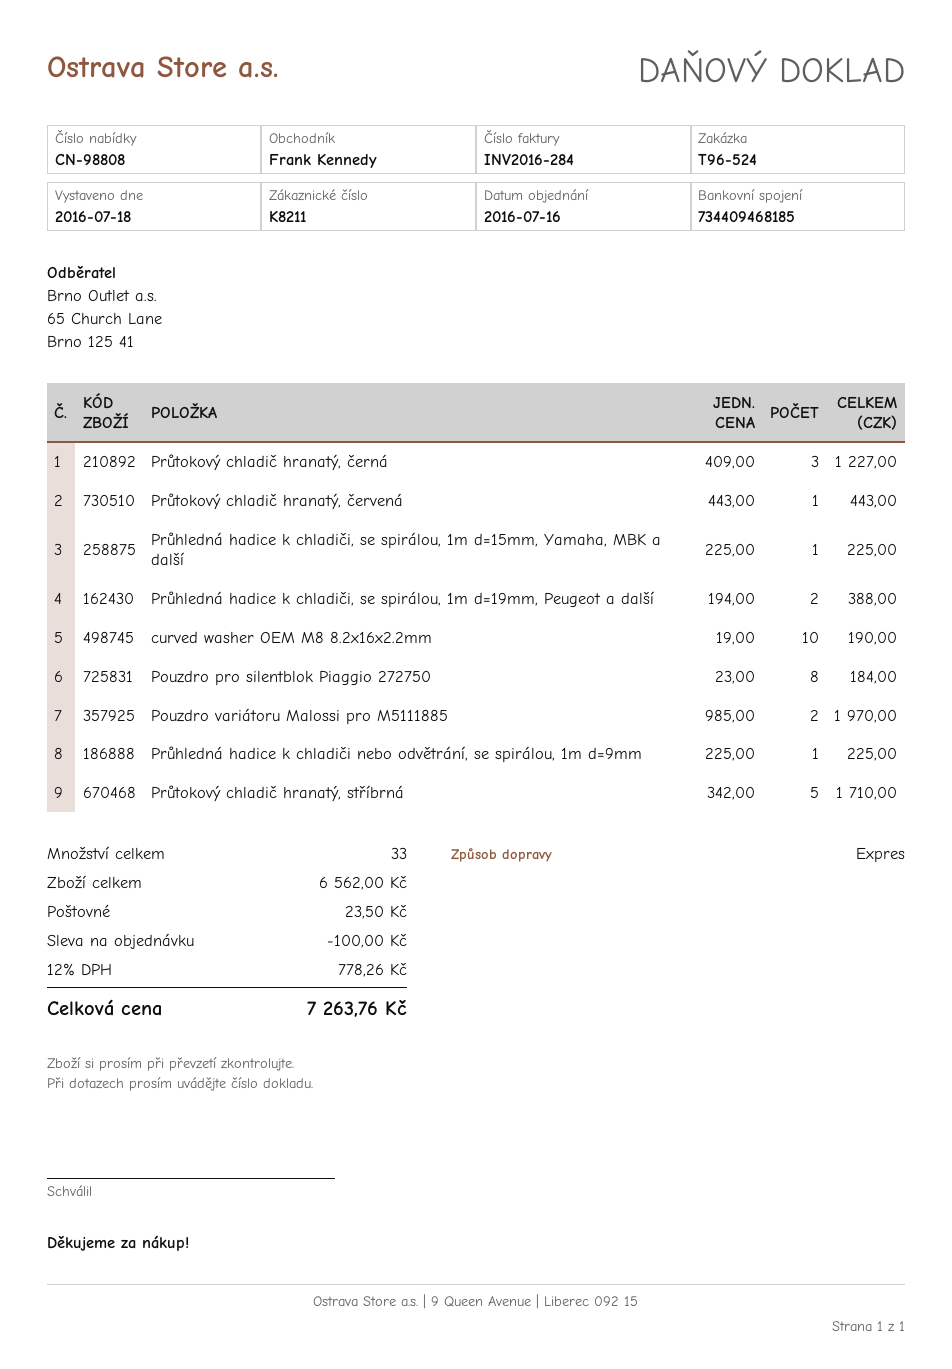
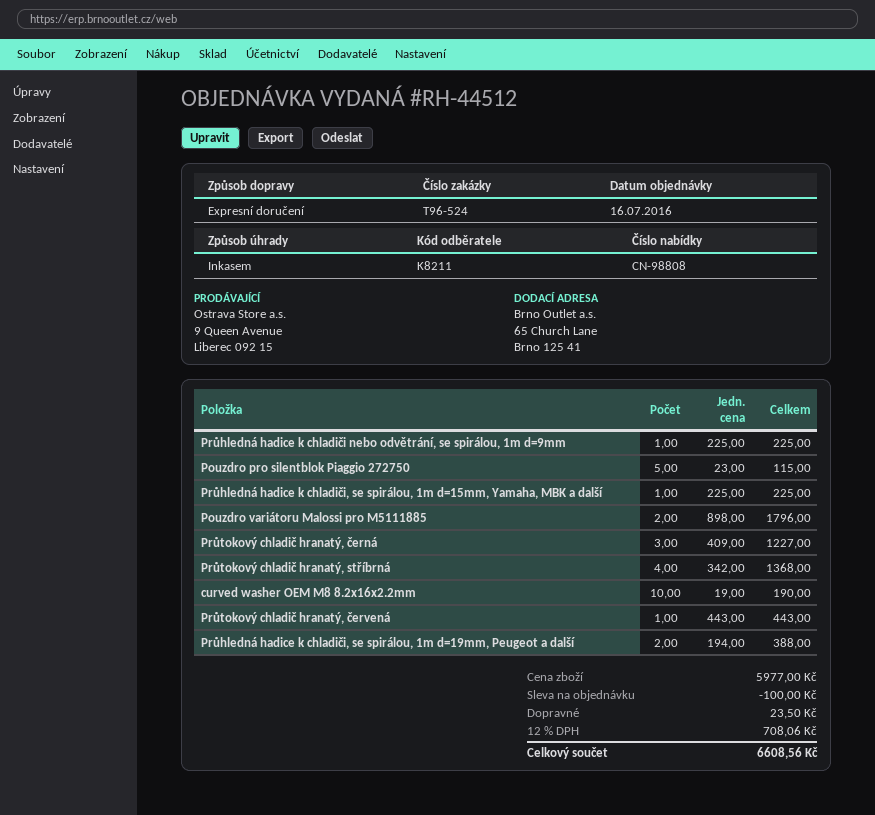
Pouzdro pro silentblok Piaggio 272750: 8 x 23.00 = 184.00 -> 5 x 23.00 = 115.00
Pouzdro variátoru Malossi pro M5111885: 2 x 985.00 = 1970.00 -> 2 x 898.00 = 1796.00
Průtokový chladič hranatý, stříbrná: 5 x 342.00 = 1710.00 -> 4 x 342.00 = 1368.00
subtotal: 6562.00 -> 5977.00
tax: 12% = 778.26 -> 12% = 708.06
total: 7263.76 -> 6608.56

